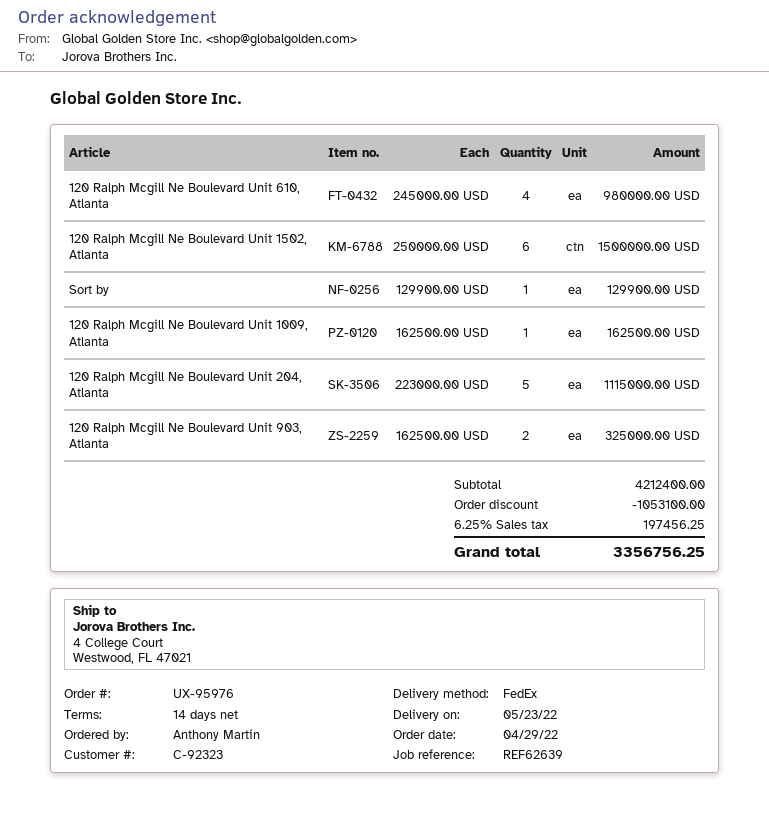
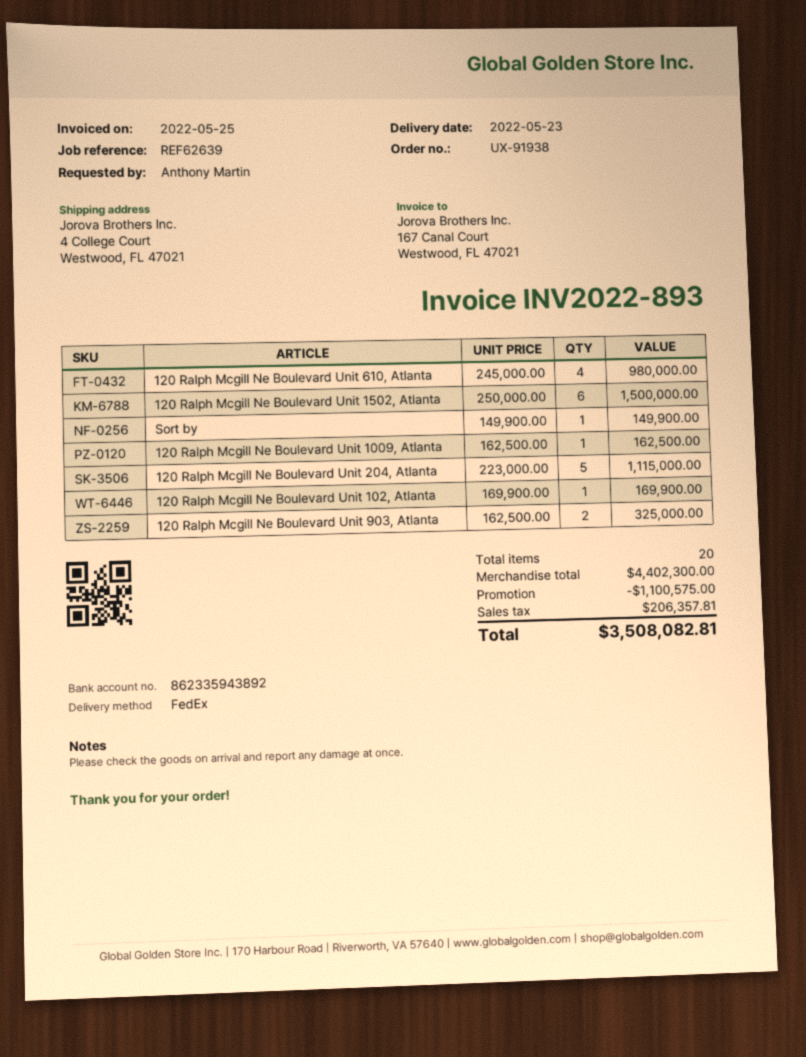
order number: UX-95976 -> UX-91938
Sort by: 1 x 129900.00 = 129900.00 -> 1 x 149900.00 = 149900.00
120 Ralph Mcgill Ne Boulevard Unit 102, Atlanta: none -> 1 x 169900.00 = 169900.00
subtotal: 4212400.00 -> 4402300.00
discount: 1053100.00 -> 1100575.00
tax: 197456.25 -> 206357.81
total: 3356756.25 -> 3508082.81

